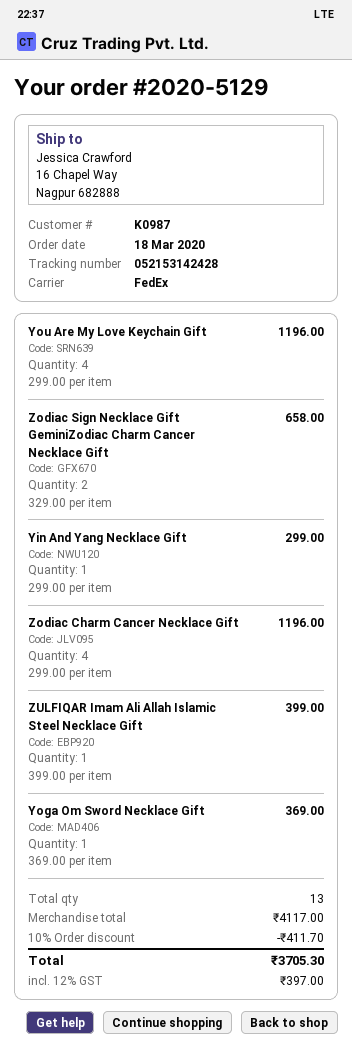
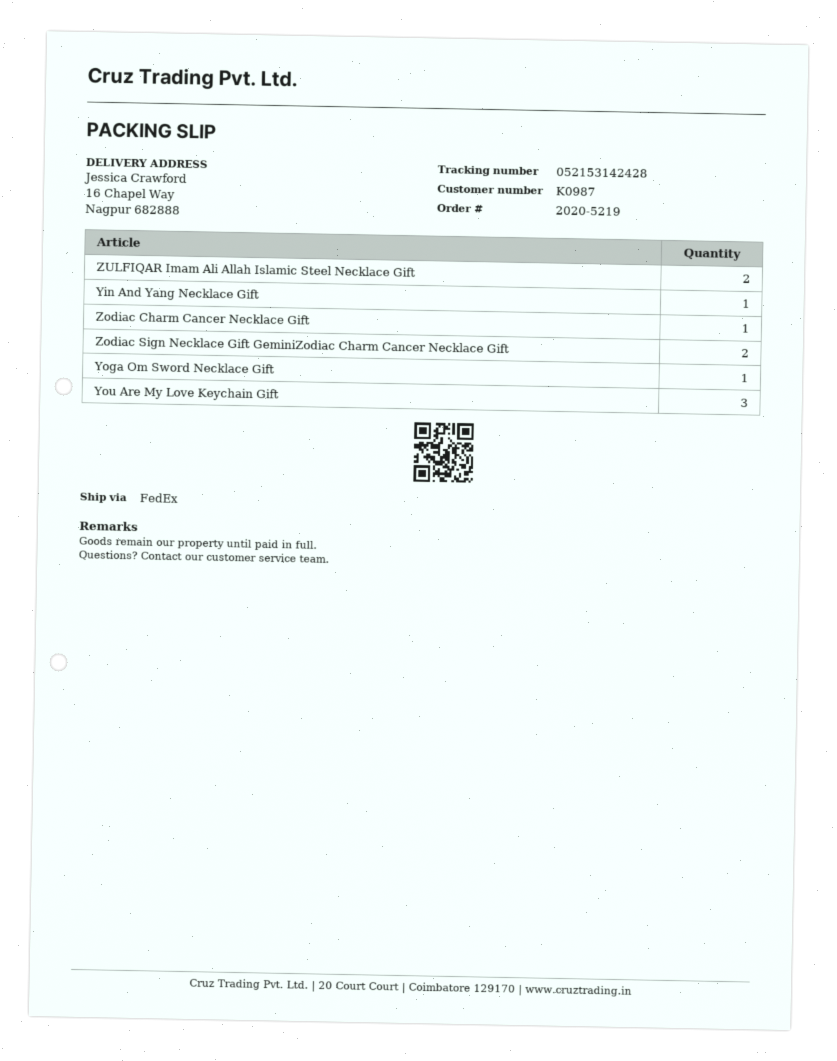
order number: 2020-5129 -> 2020-5219
You Are My Love Keychain Gift: 4 -> 3
Zodiac Charm Cancer Necklace Gift: 4 -> 1
ZULFIQAR Imam Ali Allah Islamic Steel Necklace Gift: 1 -> 2

